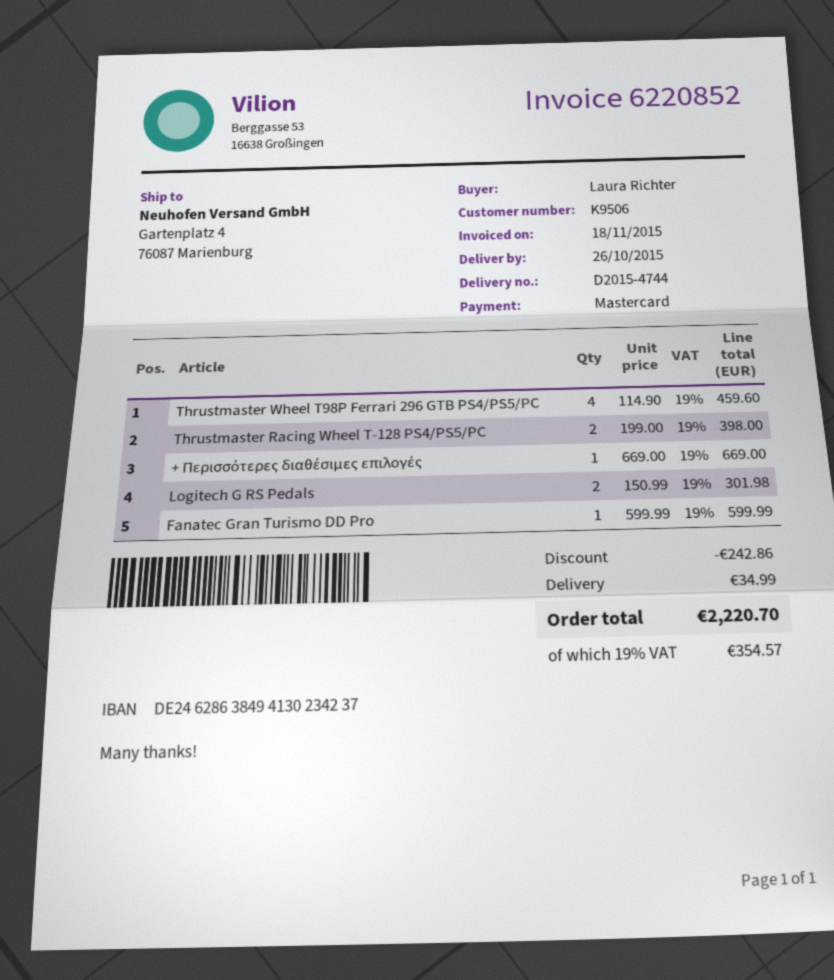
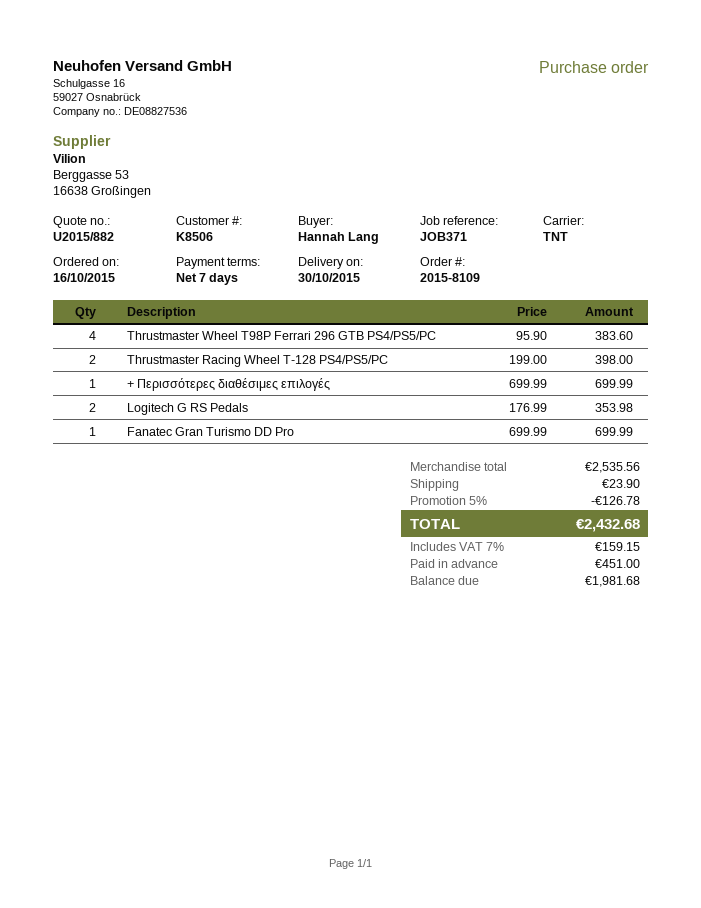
delivery date: 2015-10-26 -> 2015-10-30
customer number: K9506 -> K8506
ordered by: Laura Richter -> Hannah Lang
Thrustmaster Wheel T98P Ferrari 296 GTB PS4/PS5/PC: 4 x 114.90 = 459.60 -> 4 x 95.90 = 383.60
+ Περισσότερες διαθέσιμες επιλογές: 1 x 669.00 = 669.00 -> 1 x 699.99 = 699.99
Logitech G RS Pedals: 2 x 150.99 = 301.98 -> 2 x 176.99 = 353.98
Fanatec Gran Turismo DD Pro: 1 x 599.99 = 599.99 -> 1 x 699.99 = 699.99
discount: 242.86 -> 126.78
shipping: 34.99 -> 23.90
tax: 19% = 354.57 -> 7% = 159.15
total: 2220.70 -> 2432.68

